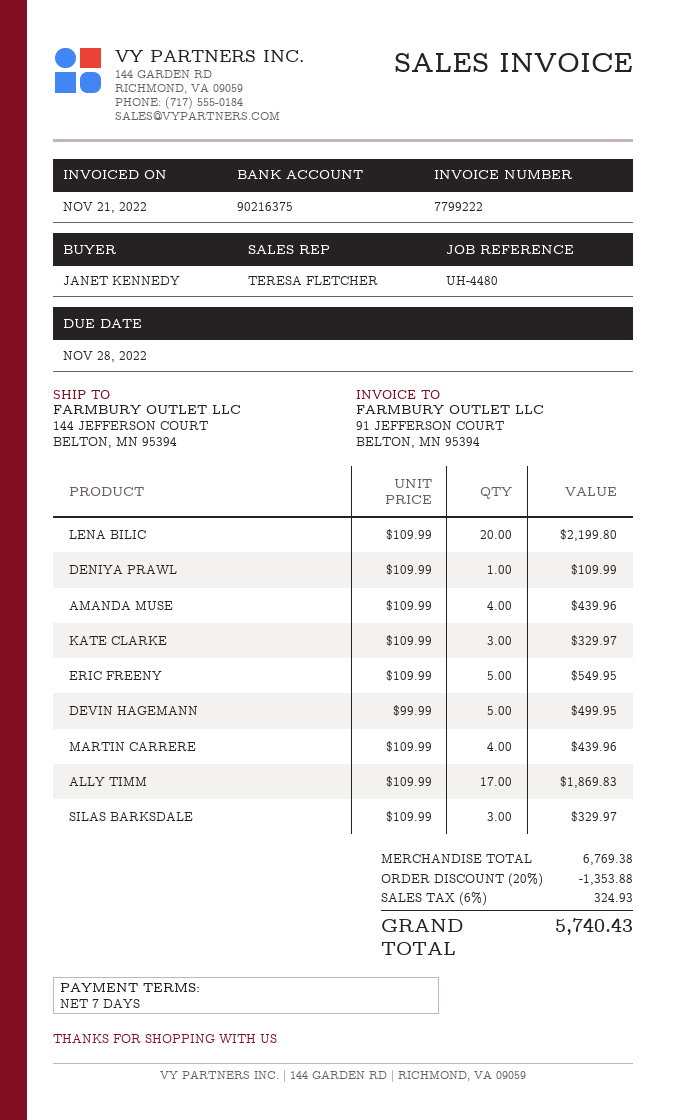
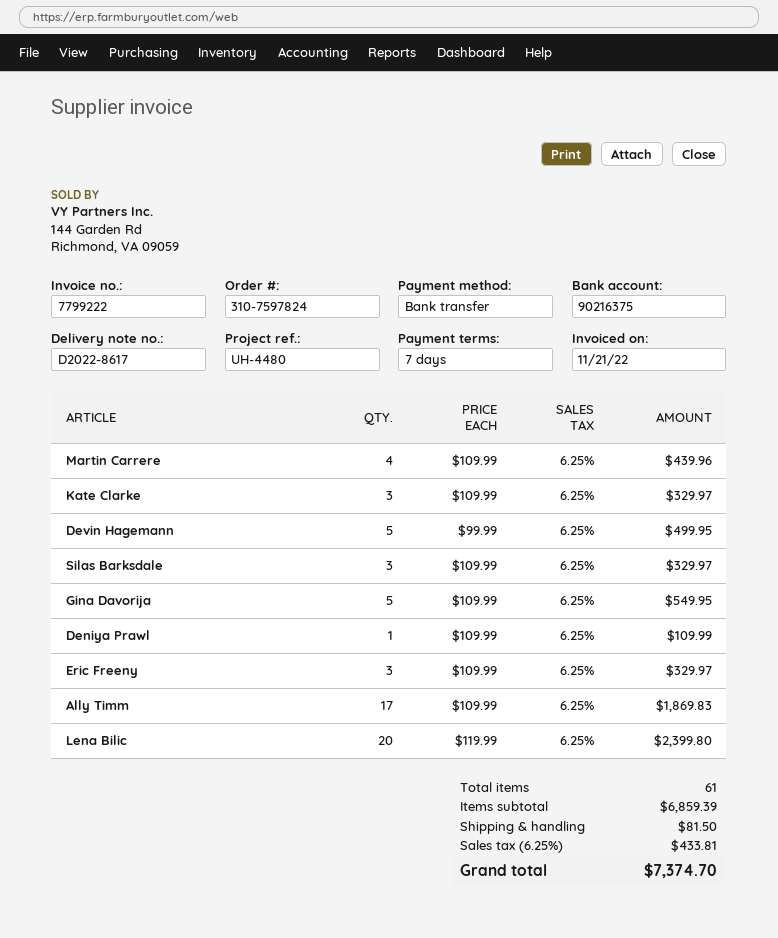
LENA BILIC: 20 x 109.99 = 2199.80 -> 20 x 119.99 = 2399.80
AMANDA MUSE: 4 x 109.99 = 439.96 -> none
ERIC FREENY: 5 x 109.99 = 549.95 -> 3 x 109.99 = 329.97
Gina Davorija: none -> 5 x 109.99 = 549.95
subtotal: 6769.38 -> 6859.39
discount: 20% = 1353.88 -> none
shipping: none -> 81.50
tax: 6% = 324.93 -> 6.25% = 433.81
total: 5740.43 -> 7374.70

